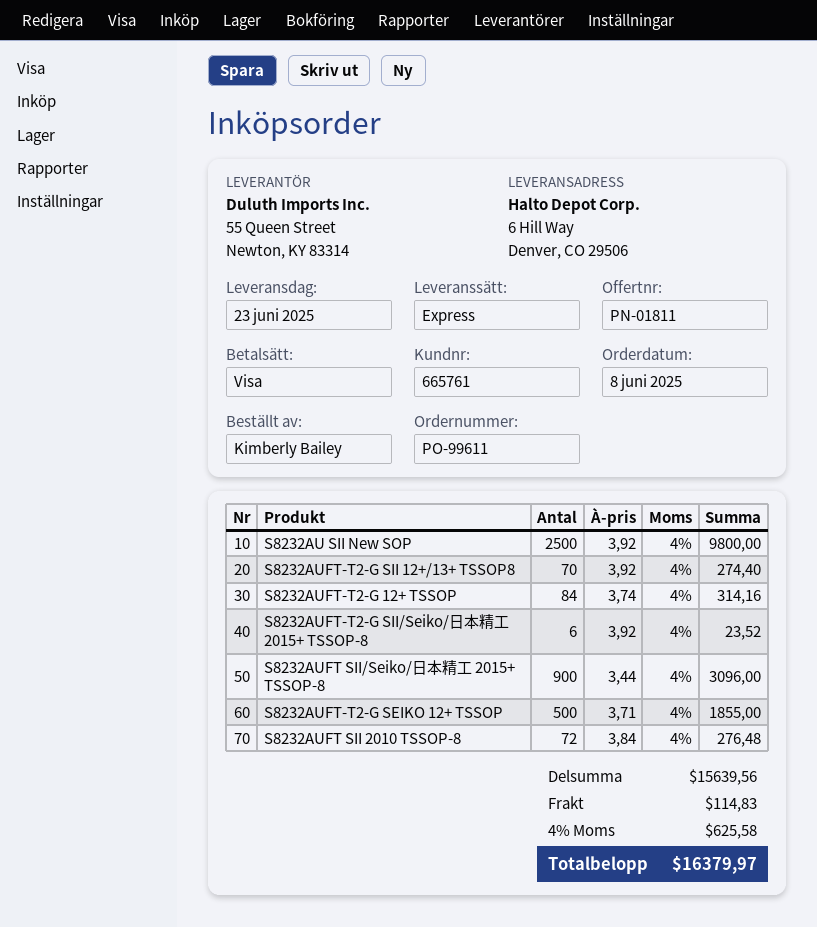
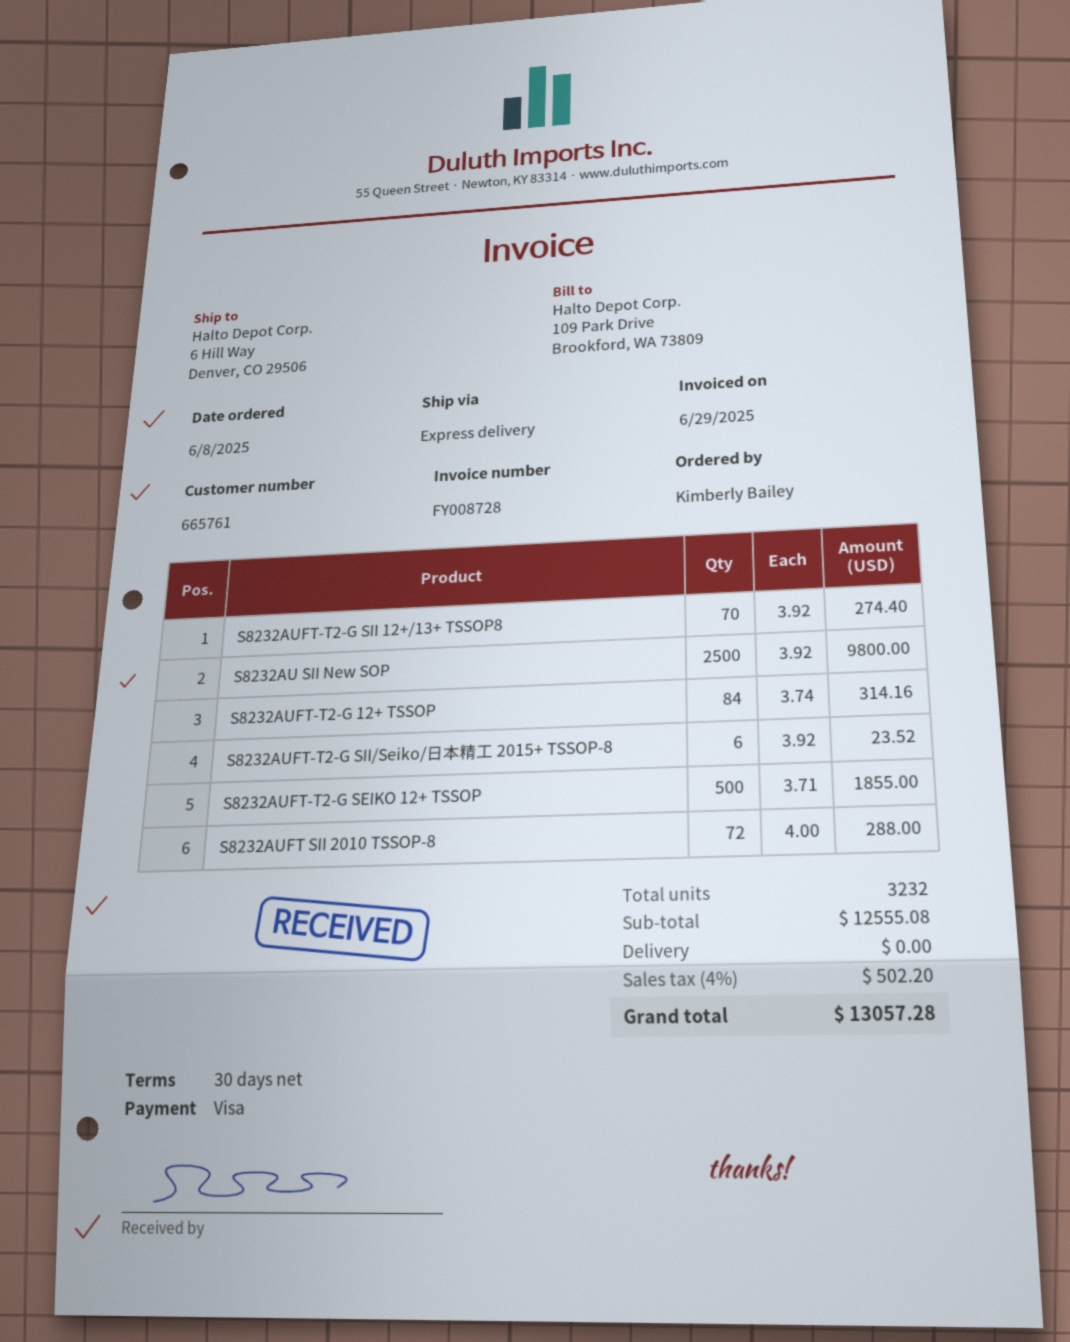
S8232AUFT SII/Seiko/日本精工 2015+ TSSOP-8: 900 x 3.44 = 3096.00 -> none
S8232AUFT SII 2010 TSSOP-8: 72 x 3.84 = 276.48 -> 72 x 4.00 = 288.00
subtotal: 15639.56 -> 12555.08
shipping: 114.83 -> 0.00
tax: 4% = 625.58 -> 4% = 502.20
total: 16379.97 -> 13057.28

